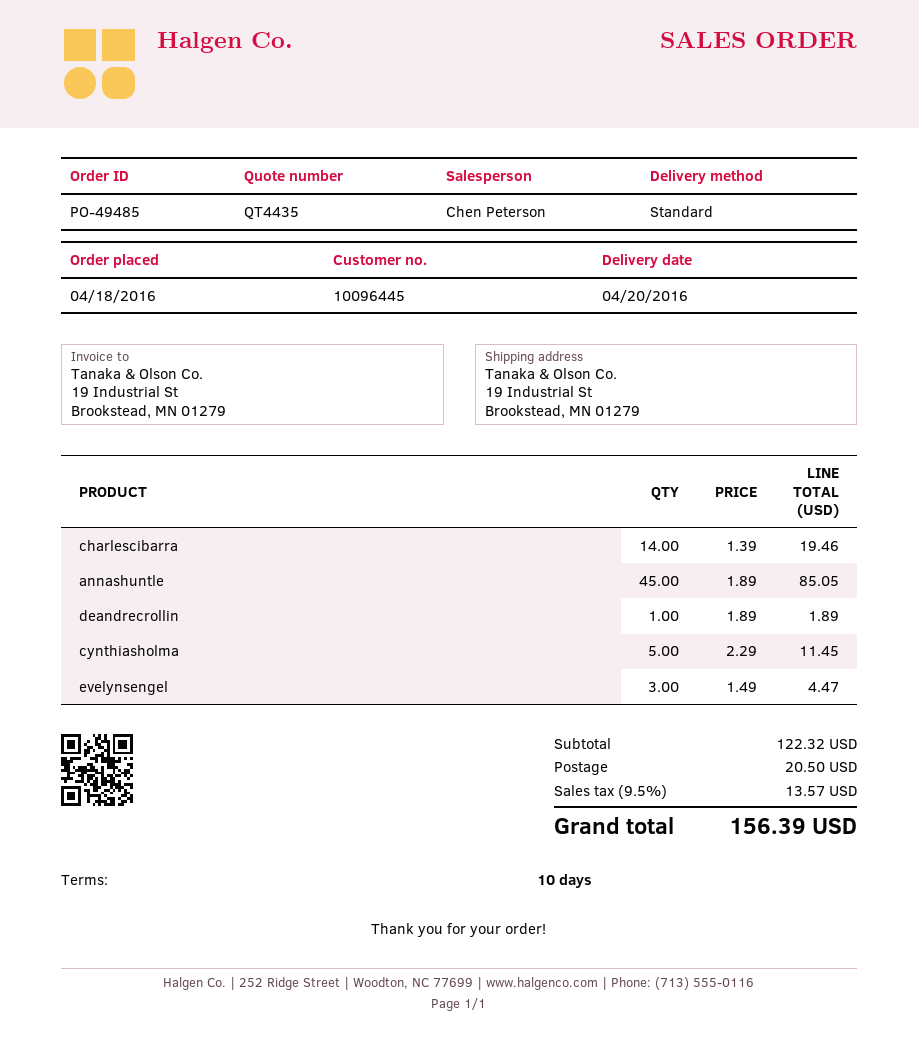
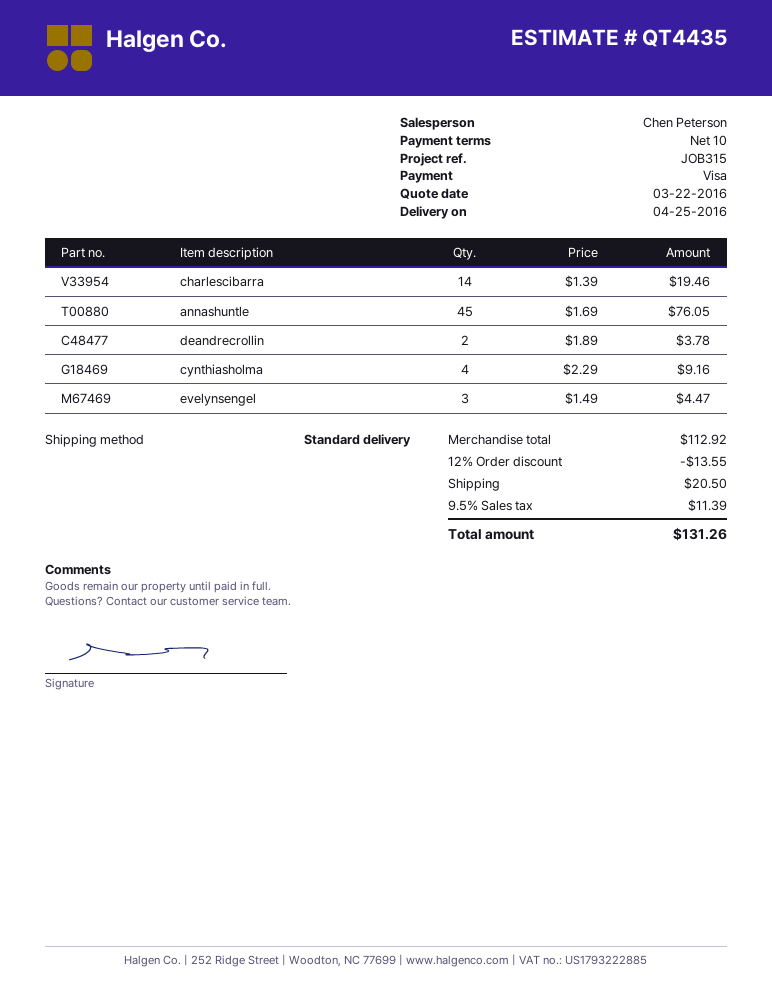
delivery date: 2016-04-20 -> 2016-04-25
annashuntle: 45 x 1.89 = 85.05 -> 45 x 1.69 = 76.05
deandrecrollin: 1 x 1.89 = 1.89 -> 2 x 1.89 = 3.78
cynthiasholma: 5 x 2.29 = 11.45 -> 4 x 2.29 = 9.16
subtotal: 122.32 -> 112.92
discount: none -> 12% = 13.55
tax: 9.5% = 13.57 -> 9.5% = 11.39
total: 156.39 -> 131.26

